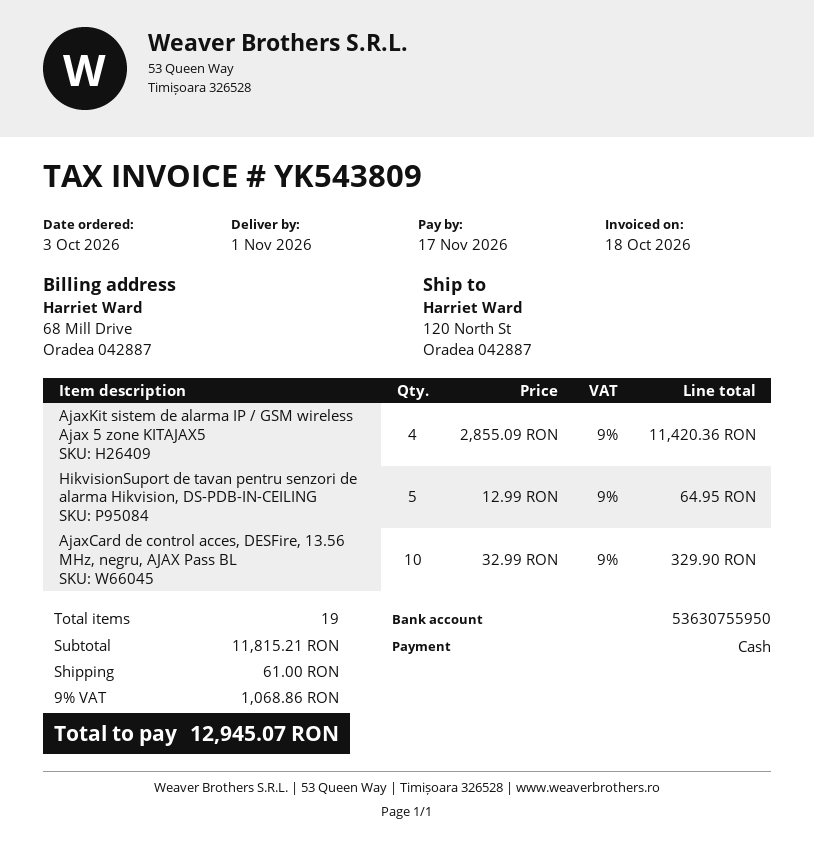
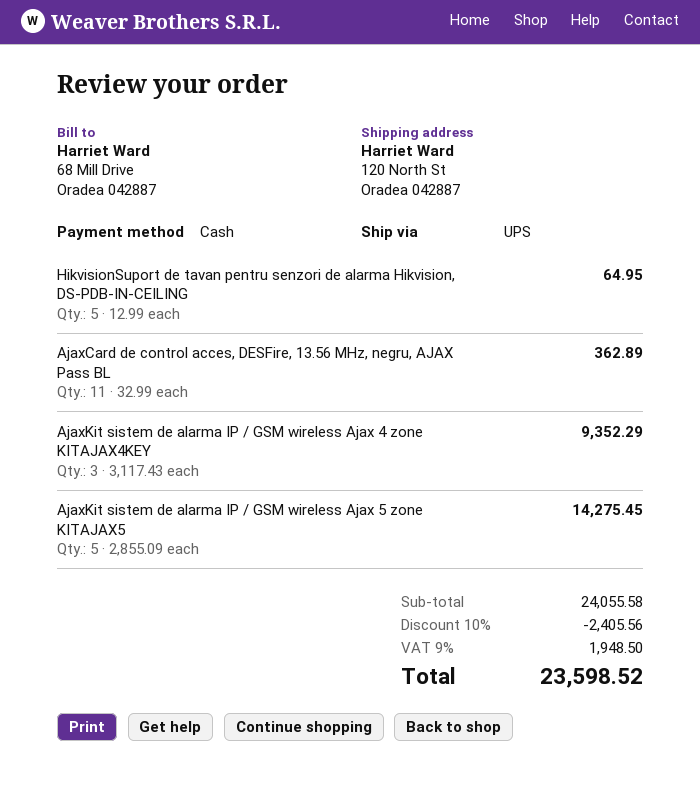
AjaxKit sistem de alarma IP / GSM wireless Ajax 5 zone KITAJAX5: 4 x 2855.09 = 11420.36 -> 5 x 2855.09 = 14275.45
AjaxCard de control acces, DESFire, 13.56 MHz, negru, AJAX Pass BL: 10 x 32.99 = 329.90 -> 11 x 32.99 = 362.89
AjaxKit sistem de alarma IP / GSM wireless Ajax 4 zone KITAJAX4KEY: none -> 3 x 3117.43 = 9352.29
subtotal: 11815.21 -> 24055.58
discount: none -> 10% = 2405.56
shipping: 61.00 -> none
tax: 9% = 1068.86 -> 9% = 1948.50
total: 12945.07 -> 23598.52

